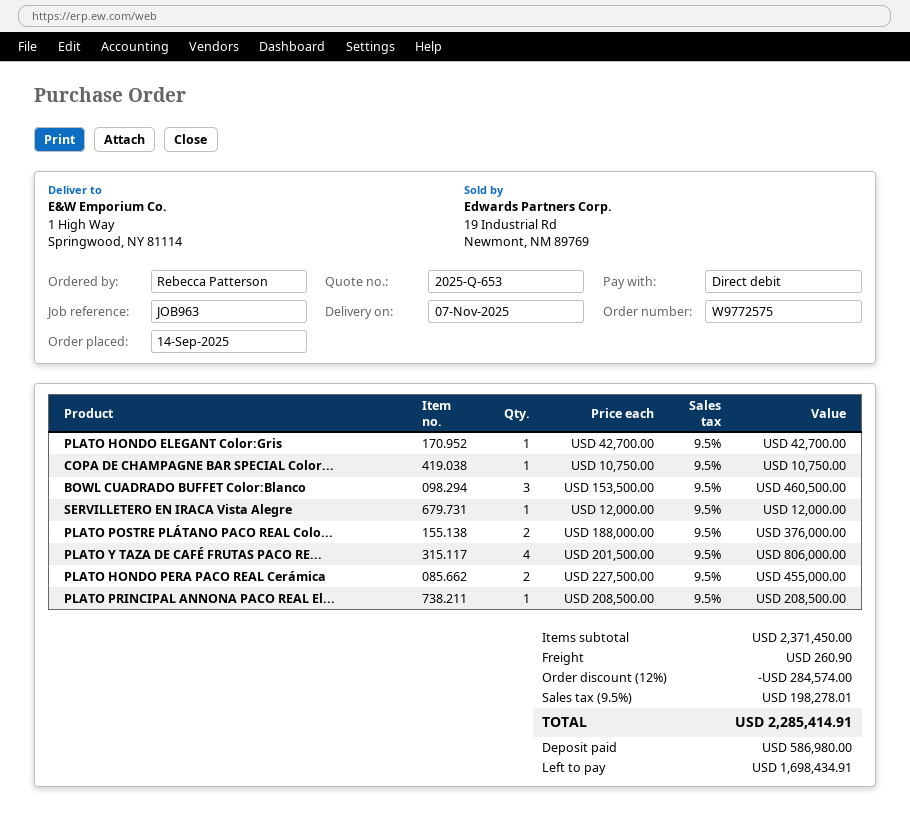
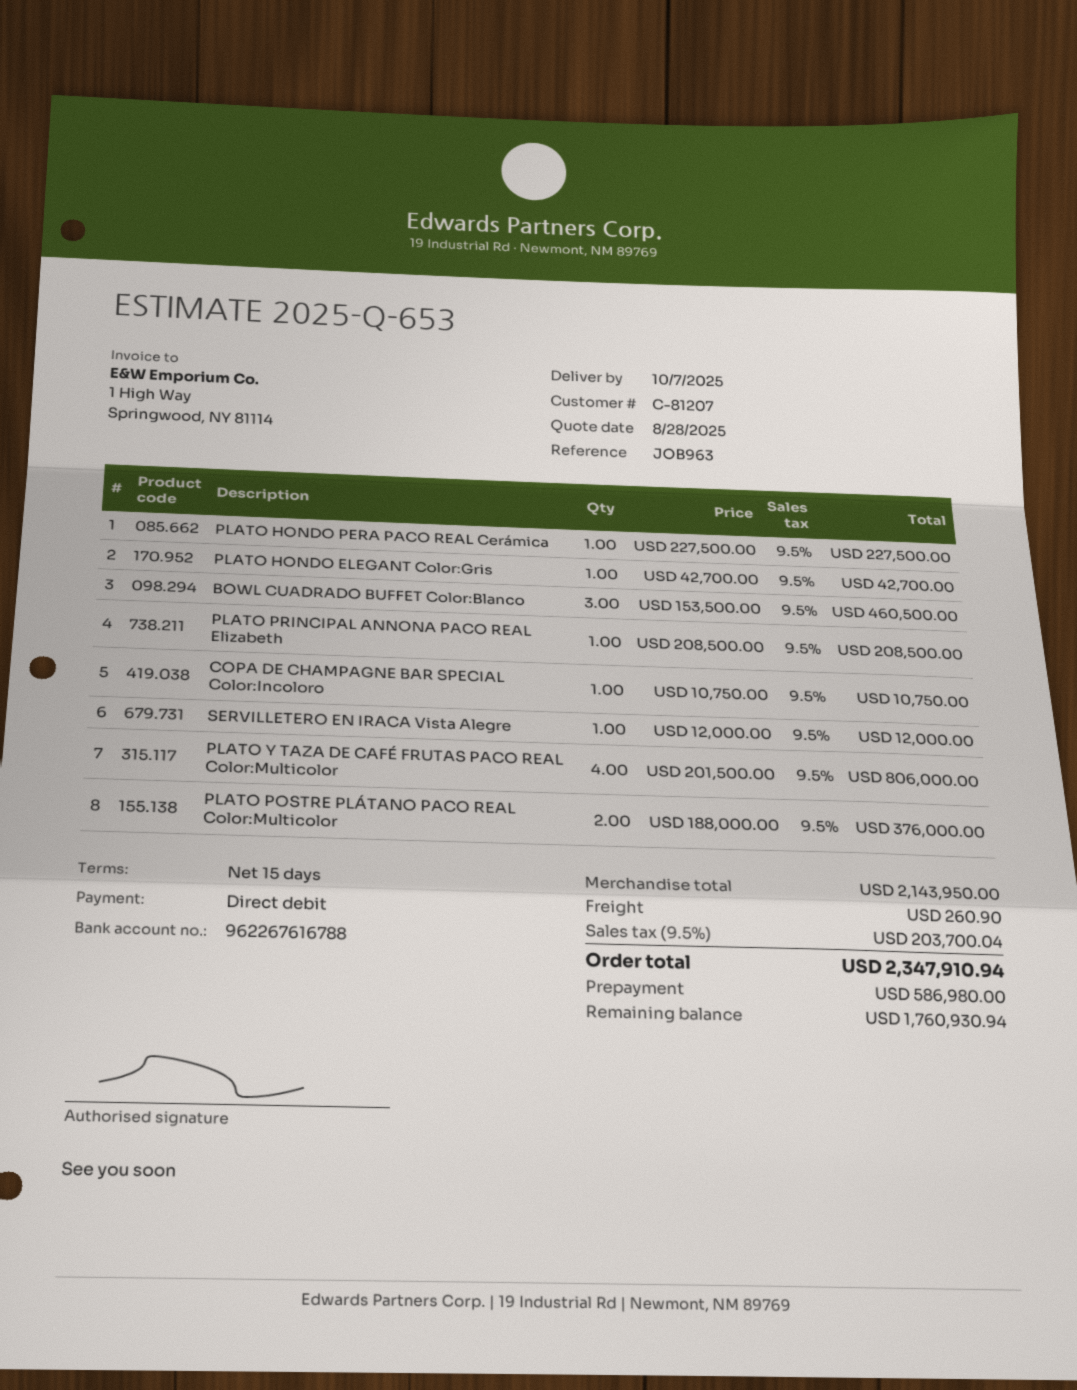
delivery date: 2025-11-07 -> 2025-10-07
PLATO HONDO PERA PACO REAL Cerámica: 2 x 227500.00 = 455000.00 -> 1 x 227500.00 = 227500.00
subtotal: 2371450.00 -> 2143950.00
discount: 12% = 284574.00 -> none
tax: 9.5% = 198278.01 -> 9.5% = 203700.04
total: 2285414.91 -> 2347910.94
balance: 1698434.91 -> 1760930.94

